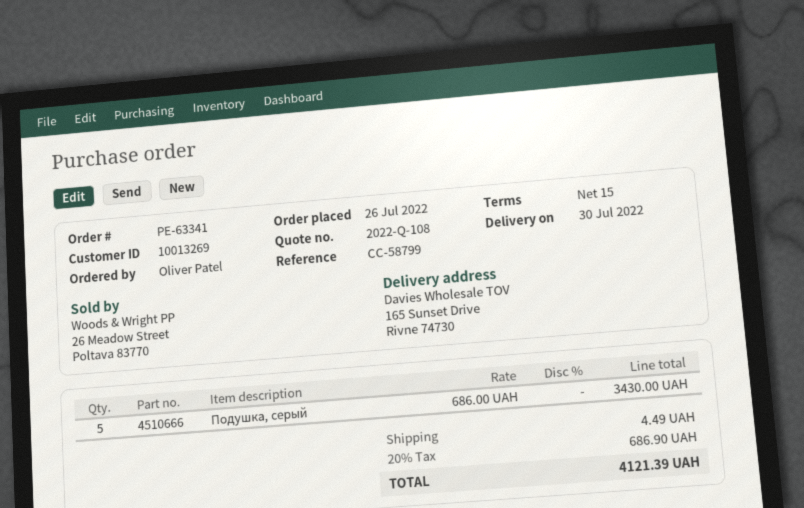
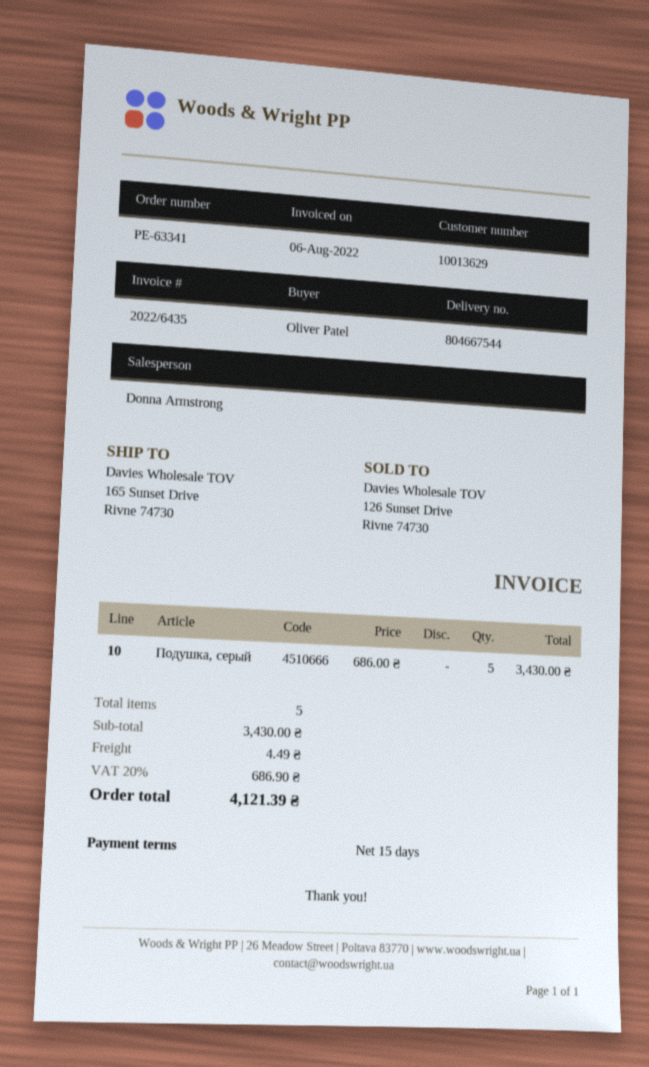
customer number: 10013269 -> 10013629

